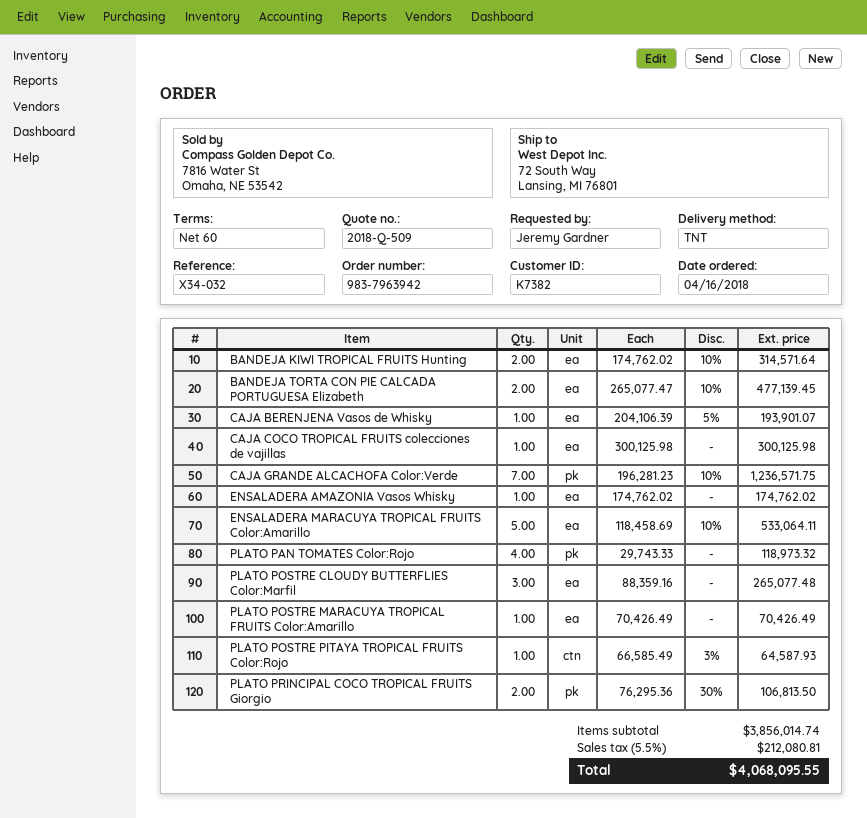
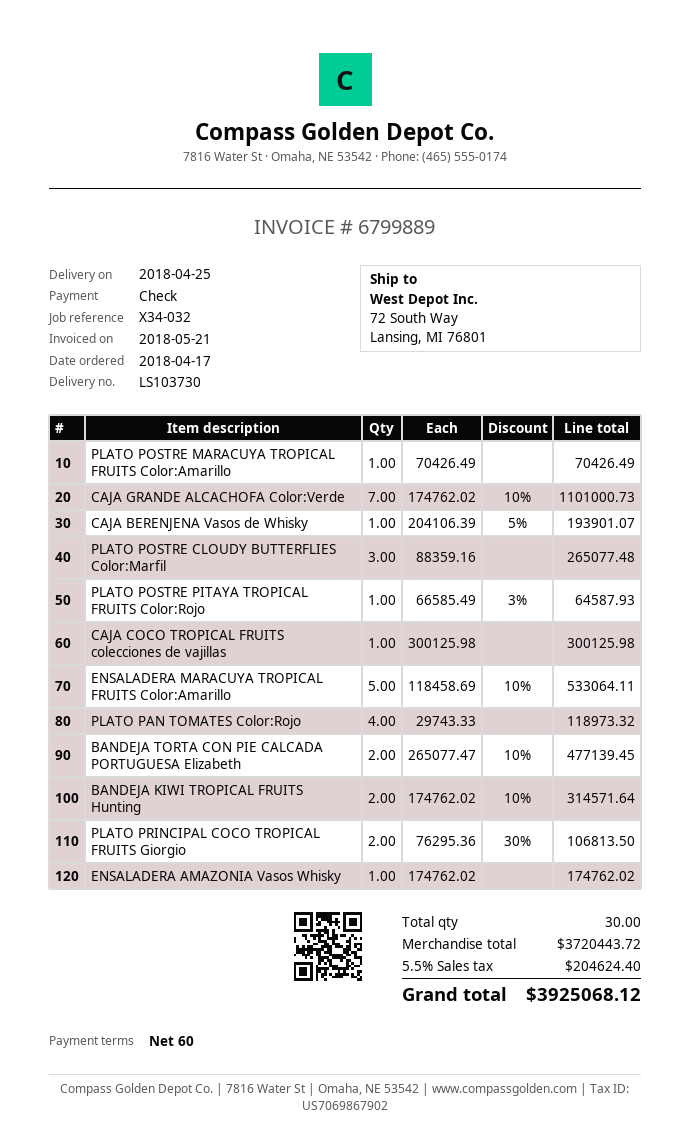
order date: 2018-04-16 -> 2018-04-17
CAJA GRANDE ALCACHOFA Color:Verde: 7 x 196281.23 - 10% = 1236571.75 -> 7 x 174762.02 - 10% = 1101000.73
subtotal: 3856014.74 -> 3720443.72
tax: 5.5% = 212080.81 -> 5.5% = 204624.40
total: 4068095.55 -> 3925068.12

